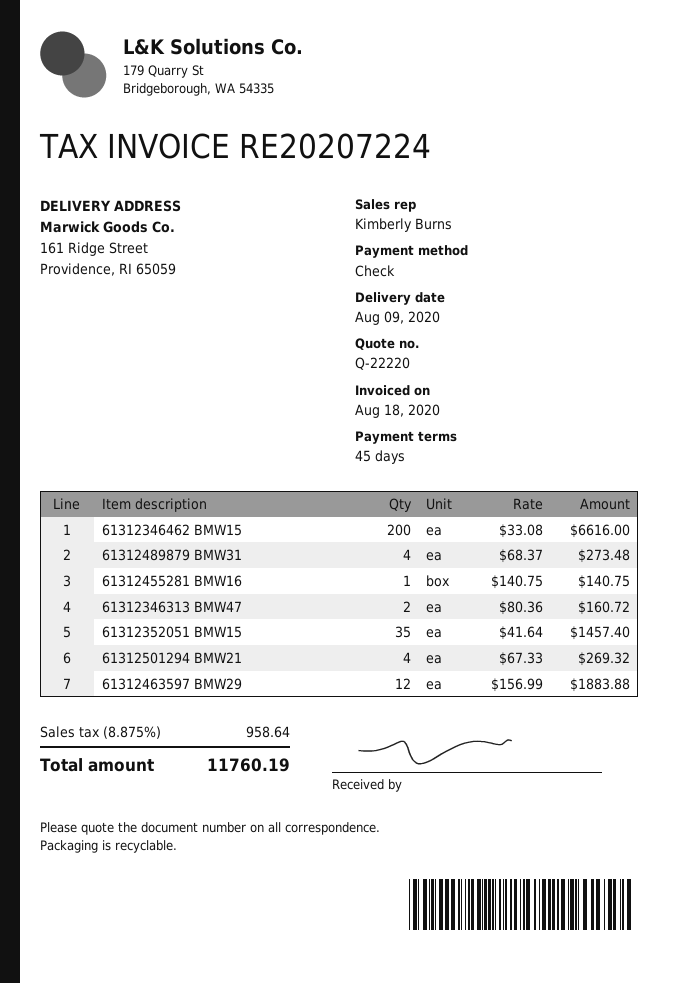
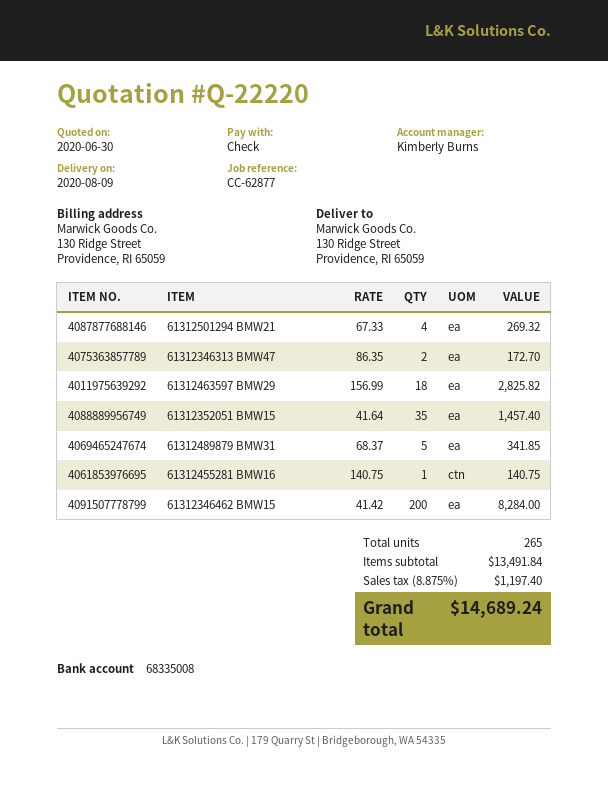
ship to: 161 Ridge Street, Providence, RI 65059 -> 130 Ridge Street, Providence, RI 65059
61312346462 BMW15: 200 x 33.08 = 6616.00 -> 200 x 41.42 = 8284.00
61312489879 BMW31: 4 x 68.37 = 273.48 -> 5 x 68.37 = 341.85
61312346313 BMW47: 2 x 80.36 = 160.72 -> 2 x 86.35 = 172.70
61312463597 BMW29: 12 x 156.99 = 1883.88 -> 18 x 156.99 = 2825.82
tax: 8.875% = 958.64 -> 8.875% = 1197.40
total: 11760.19 -> 14689.24

